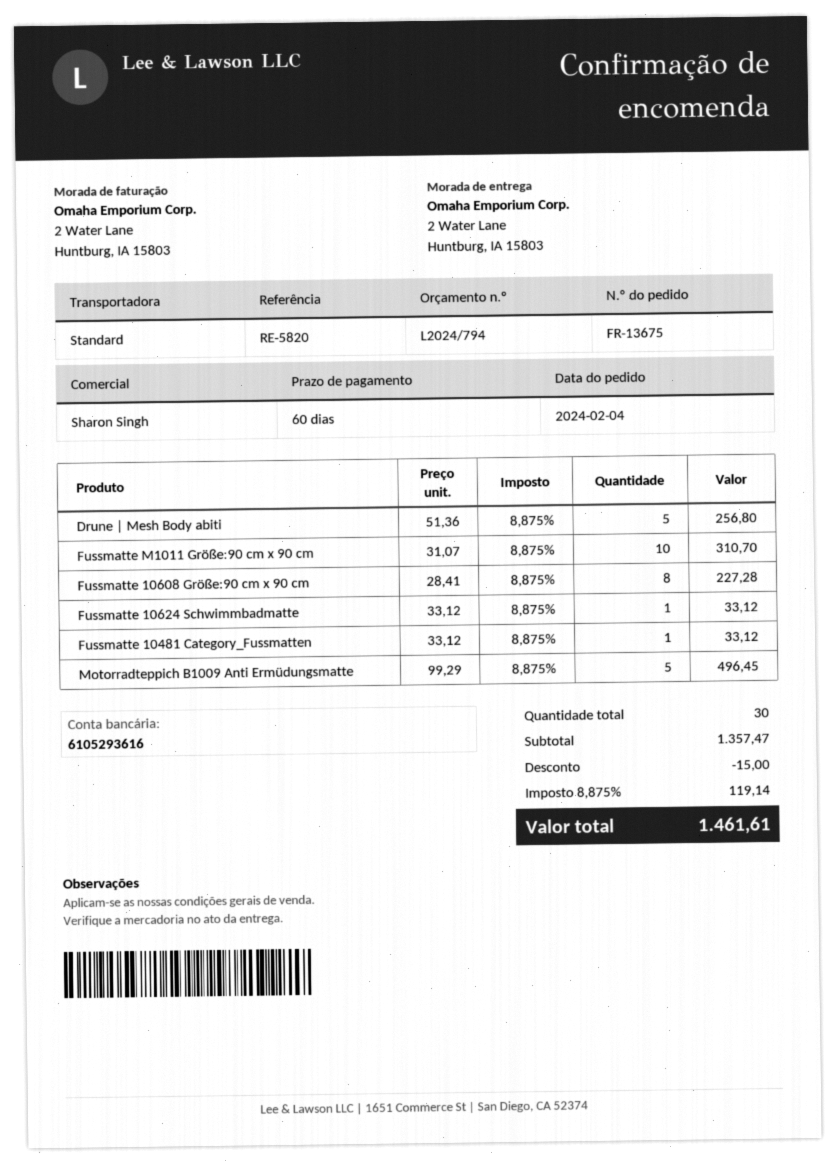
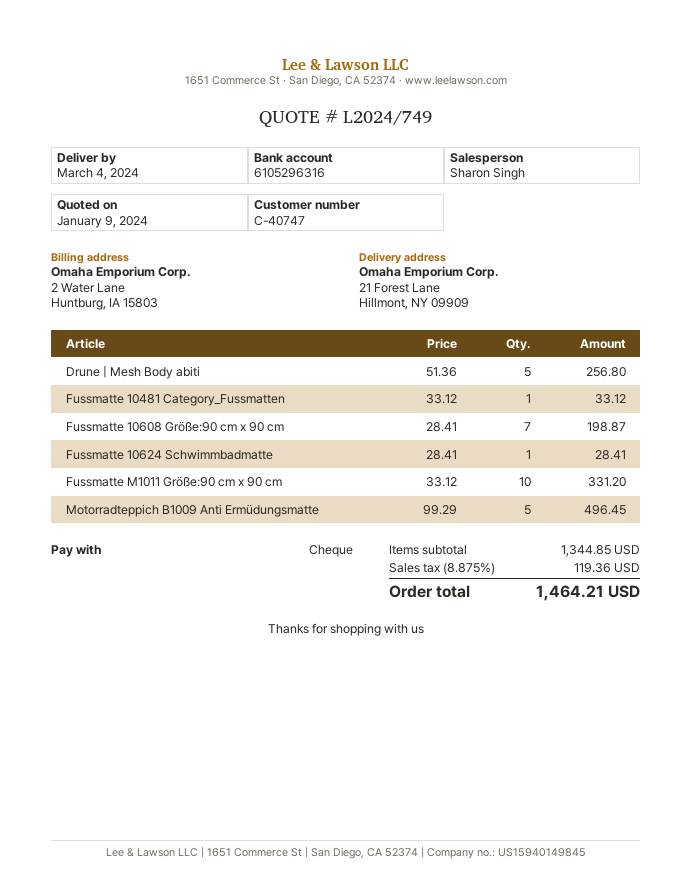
quote number: L2024/794 -> L2024/749
bank account: 6105293616 -> 6105296316
ship to: 2 Water Lane, Huntburg, IA 15803 -> 21 Forest Lane, Hillmont, NY 09909
Fussmatte M1011 Größe:90 cm x 90 cm: 10 x 31.07 = 310.70 -> 10 x 33.12 = 331.20
Fussmatte 10608 Größe:90 cm x 90 cm: 8 x 28.41 = 227.28 -> 7 x 28.41 = 198.87
Fussmatte 10624 Schwimmbadmatte: 1 x 33.12 = 33.12 -> 1 x 28.41 = 28.41
subtotal: 1357.47 -> 1344.85
discount: 15.00 -> none
tax: 8.875% = 119.14 -> 8.875% = 119.36
total: 1461.61 -> 1464.21

